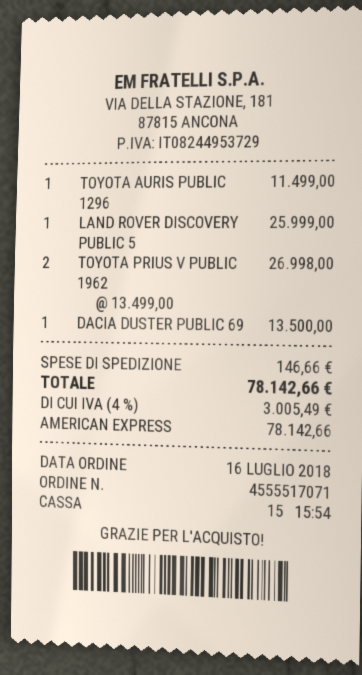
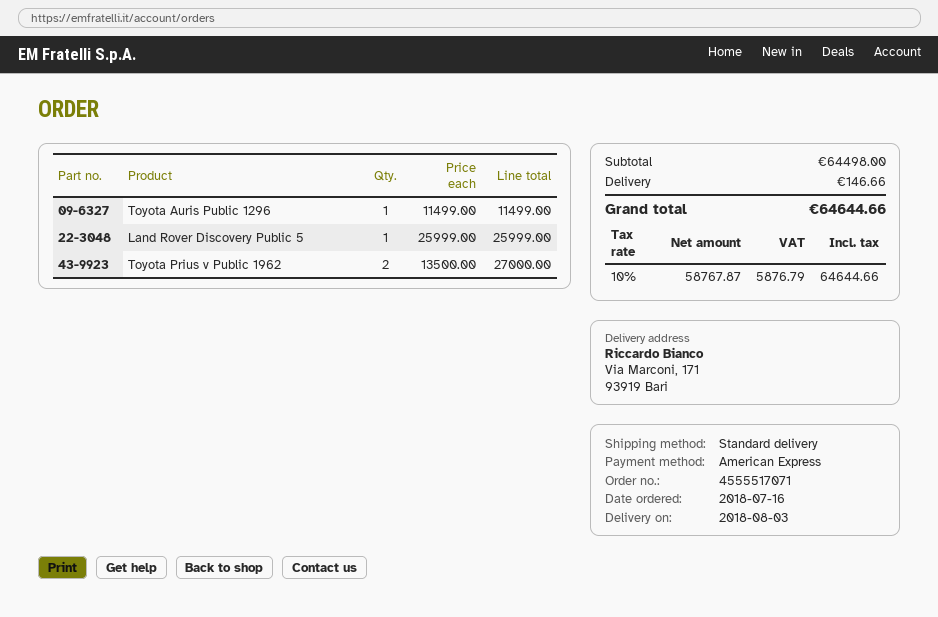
TOYOTA PRIUS V PUBLIC 1962: 2 x 13499.00 = 26998.00 -> 2 x 13500.00 = 27000.00
DACIA DUSTER PUBLIC 69: 1 x 13500.00 = 13500.00 -> none
tax: 4% = 3005.49 -> 10% = 5876.79
total: 78142.66 -> 64644.66

